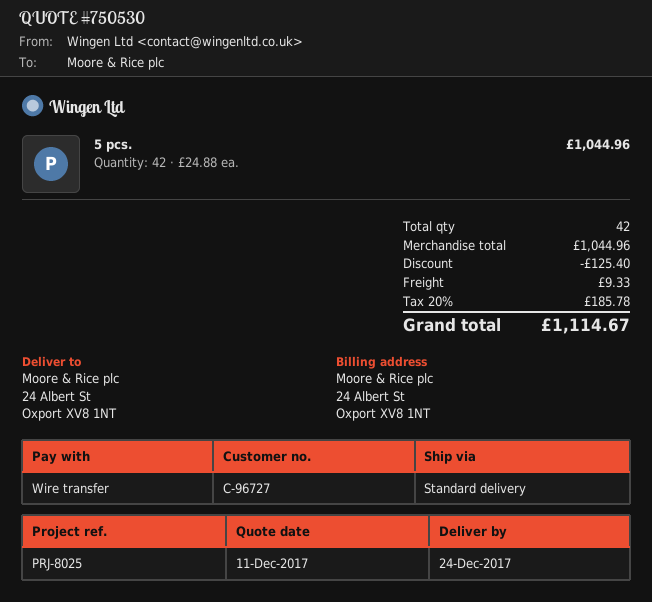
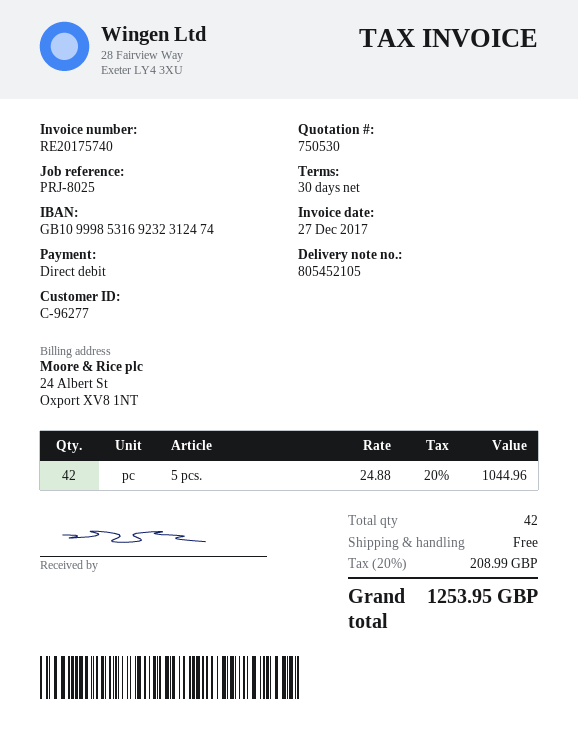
customer number: C-96727 -> C-96277
payment method: bank transfer -> direct debit
discount: 125.40 -> none
shipping: 9.33 -> 0.00
tax: 20% = 185.78 -> 20% = 208.99
total: 1114.67 -> 1253.95

